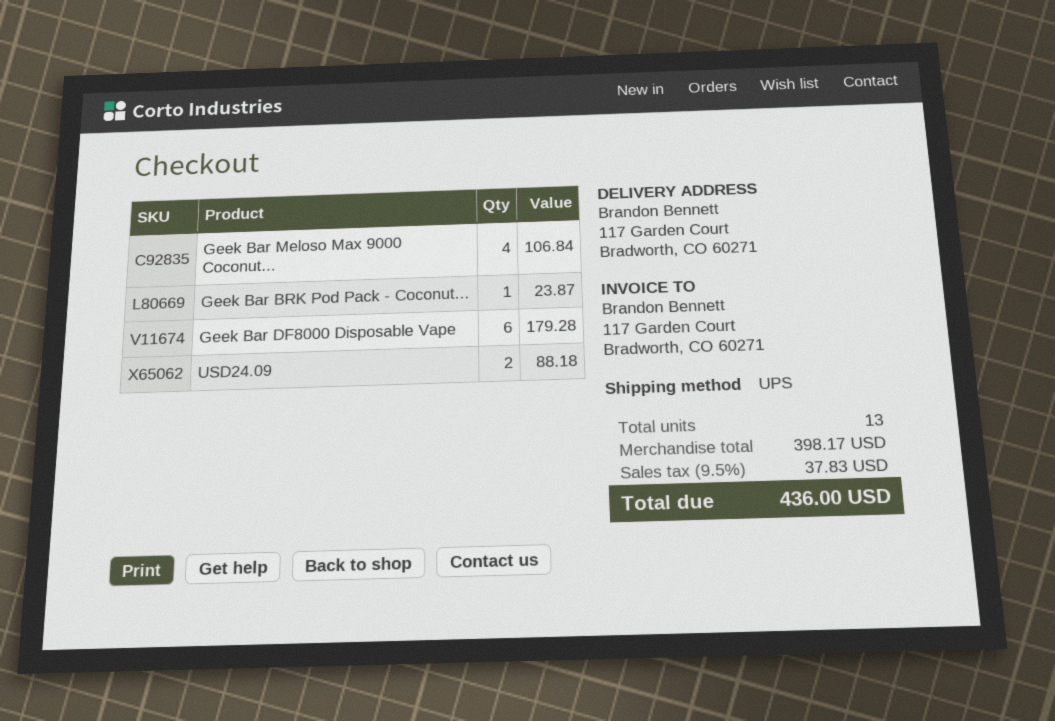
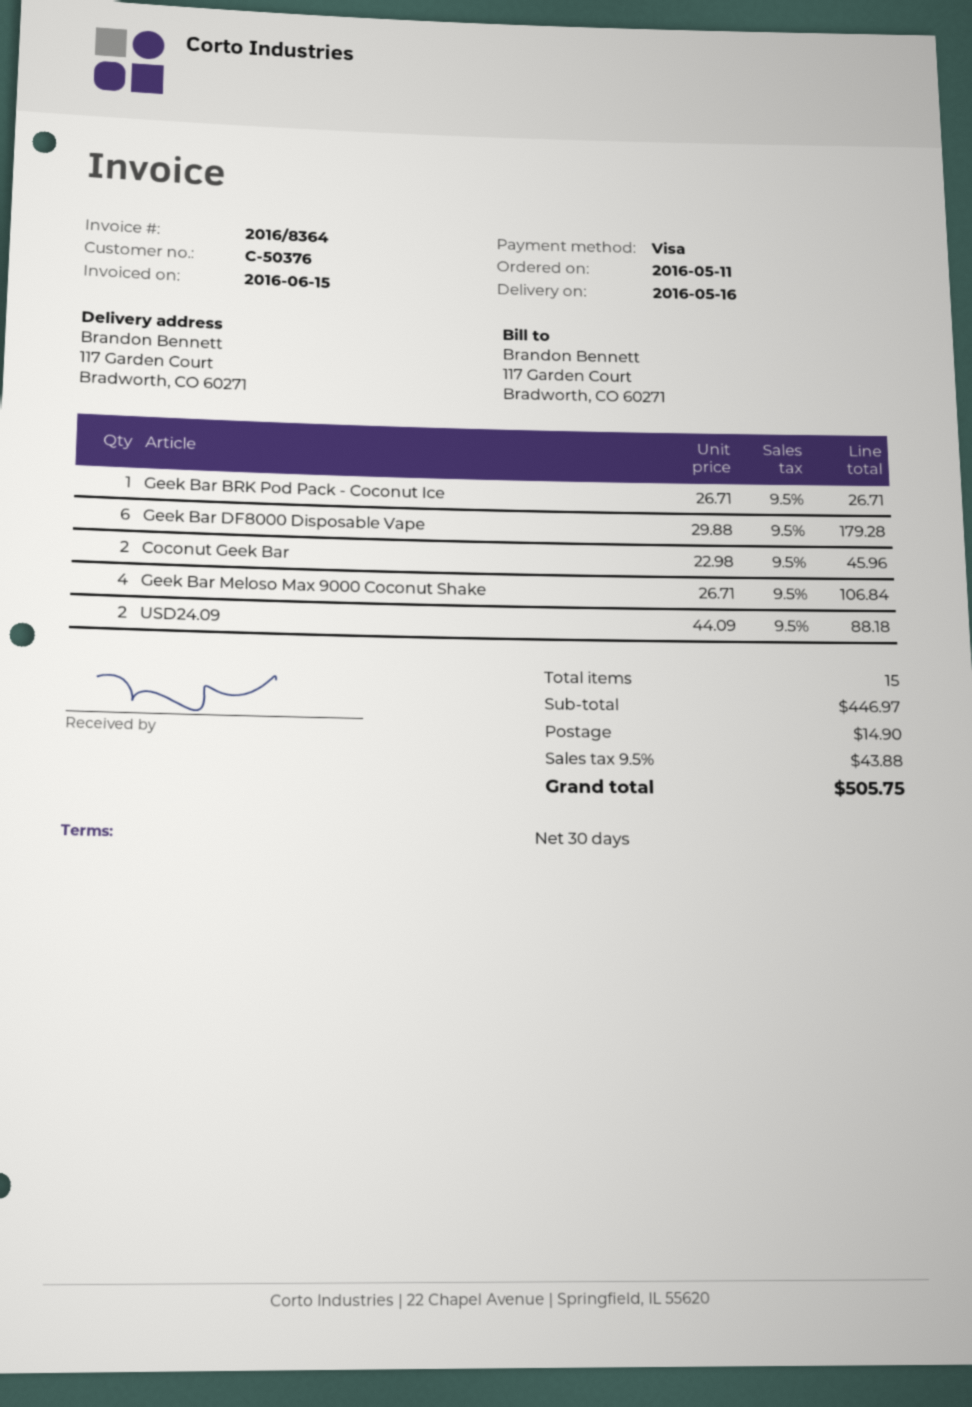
Geek Bar BRK Pod Pack - Coconut...: 1 for 23.87 -> 1 for 26.71
Coconut Geek Bar: none -> 2 for 45.96
total quantity: 13 -> 15
subtotal: 398.17 -> 446.97
shipping: none -> 14.90
tax: 9.5% = 37.83 -> 9.5% = 43.88
total: 436.00 -> 505.75

